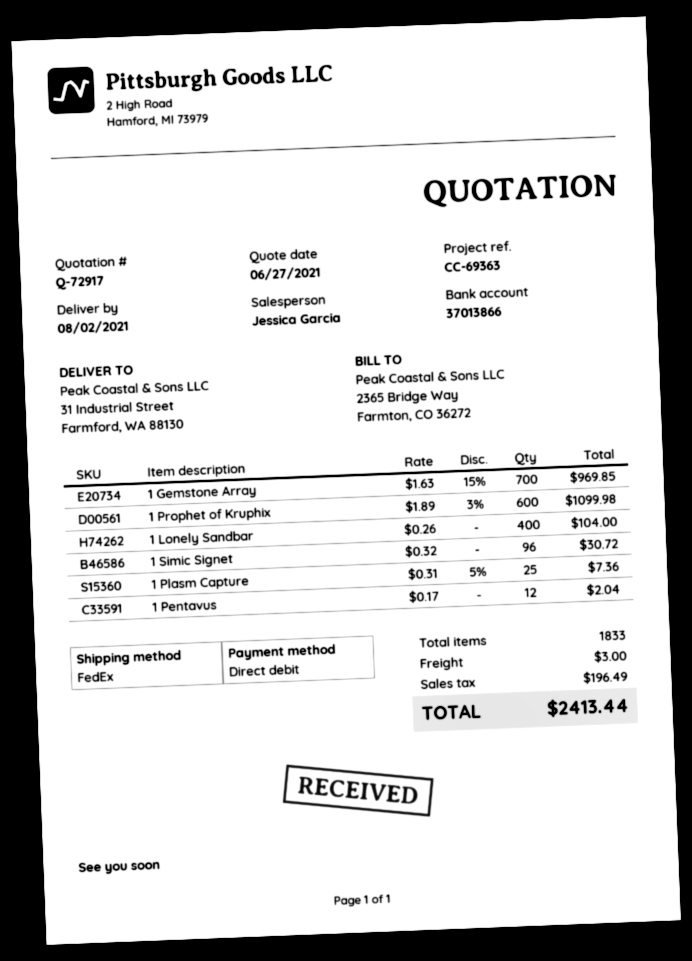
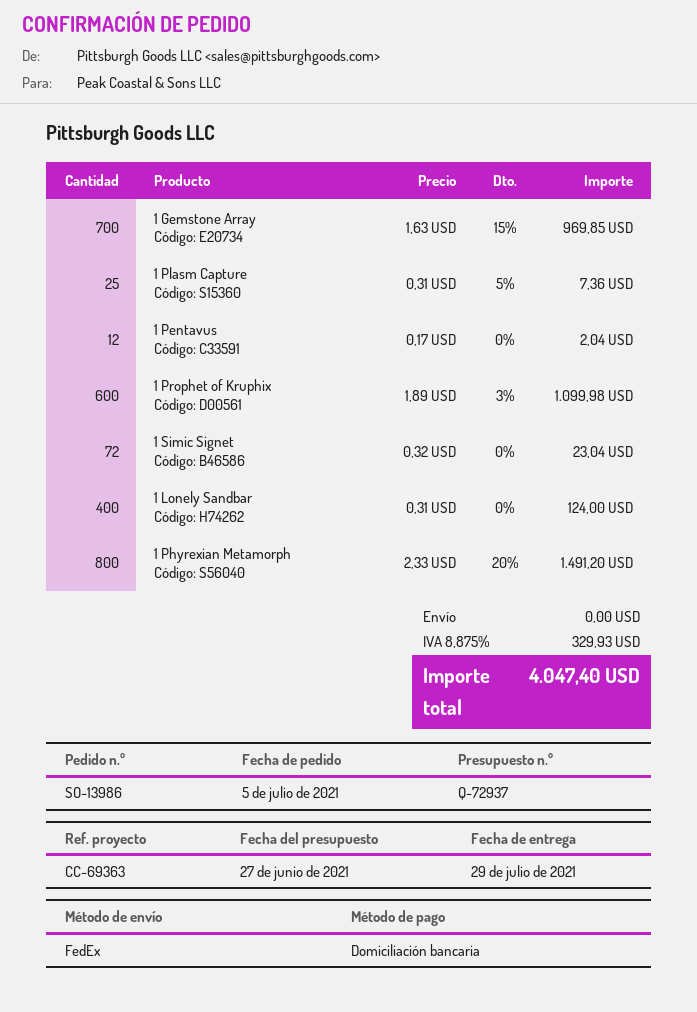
quote number: Q-72917 -> Q-72937
delivery date: 2021-08-02 -> 2021-07-29
1 Lonely Sandbar: 400 x 0.26 = 104.00 -> 400 x 0.31 = 124.00
1 Simic Signet: 96 x 0.32 = 30.72 -> 72 x 0.32 = 23.04
1 Phyrexian Metamorph: none -> 800 x 2.33 - 20% = 1491.20
shipping: 3.00 -> 0.00
tax: 196.49 -> 329.93
total: 2413.44 -> 4047.40

